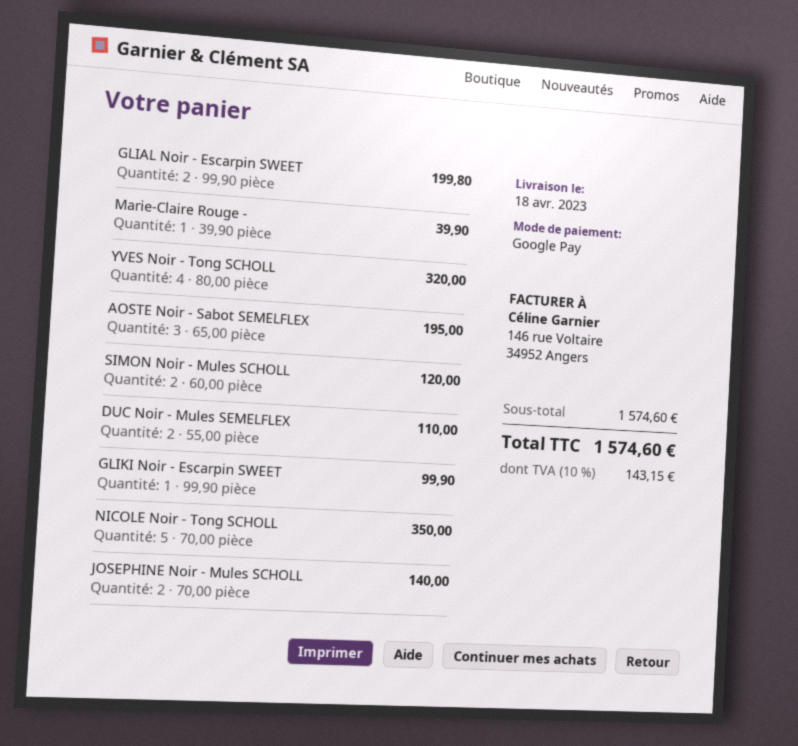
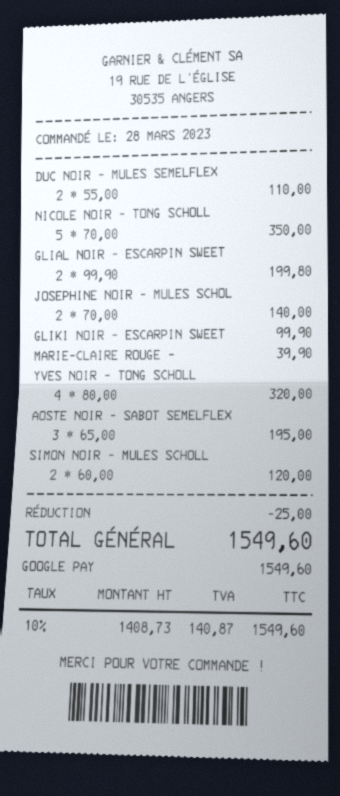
discount: none -> 25.00
tax: 10% = 143.15 -> 10% = 140.87
total: 1574.60 -> 1549.60

